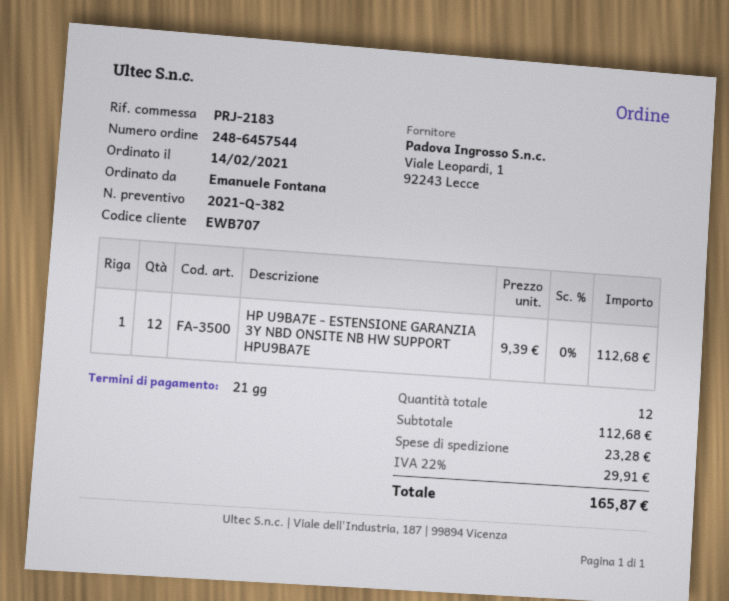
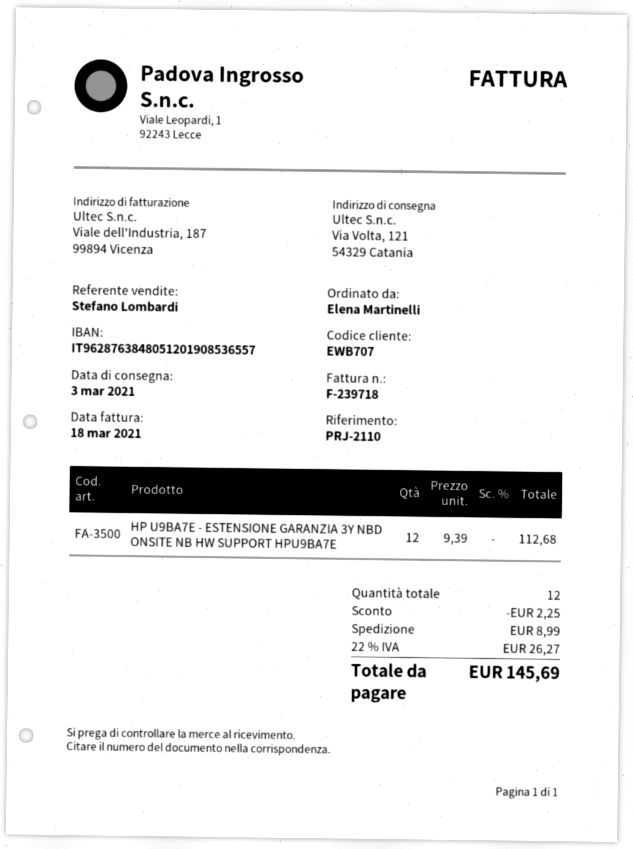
reference: PRJ-2183 -> PRJ-2110
ordered by: Emanuele Fontana -> Elena Martinelli
discount: none -> 2.25
shipping: 23.28 -> 8.99
tax: 22% = 29.91 -> 22% = 26.27
total: 165.87 -> 145.69

